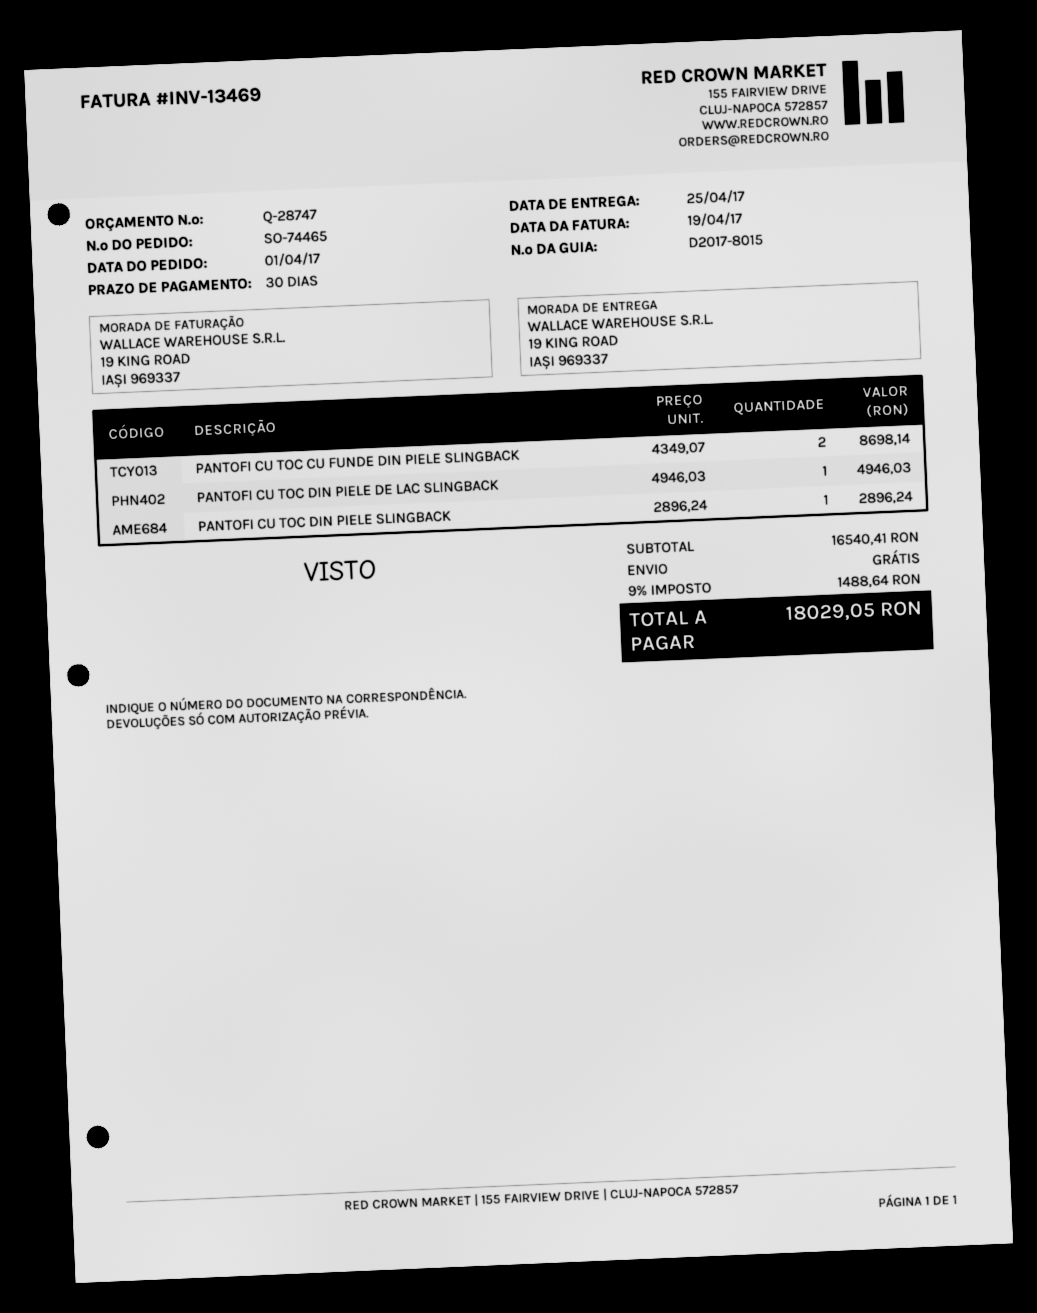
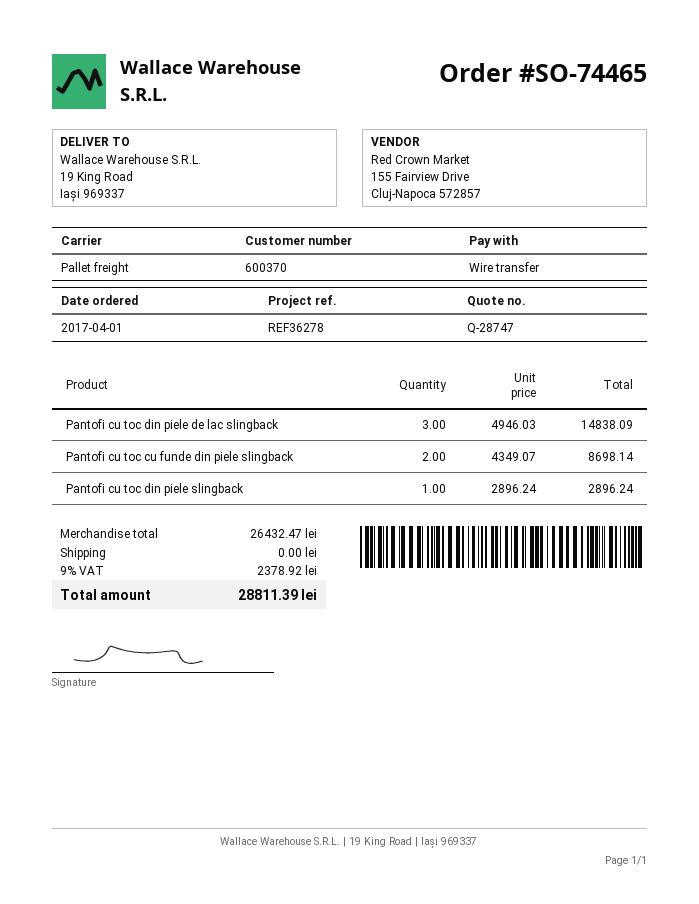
PANTOFI CU TOC DIN PIELE DE LAC SLINGBACK: 1 x 4946.03 = 4946.03 -> 3 x 4946.03 = 14838.09
subtotal: 16540.41 -> 26432.47
tax: 9% = 1488.64 -> 9% = 2378.92
total: 18029.05 -> 28811.39

